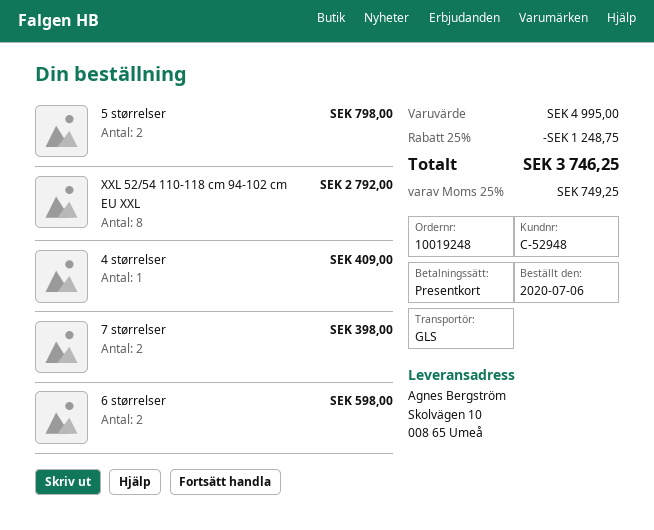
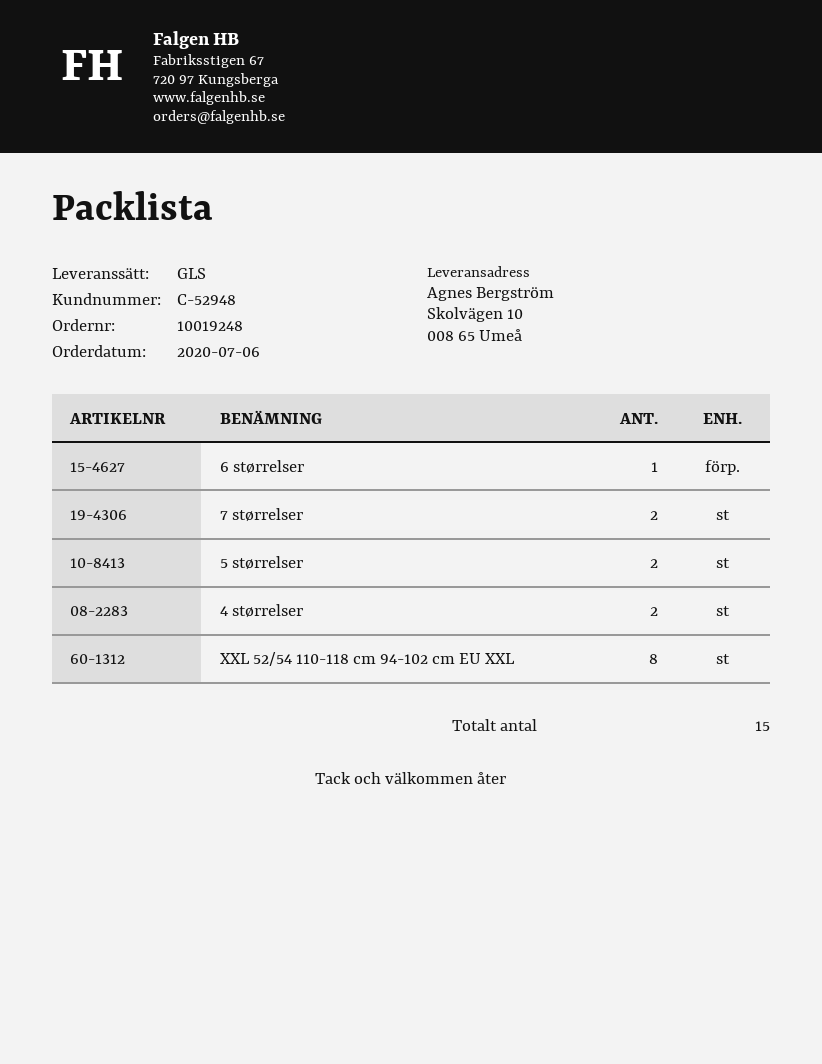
4 størrelser: 1 -> 2
6 størrelser: 2 -> 1

